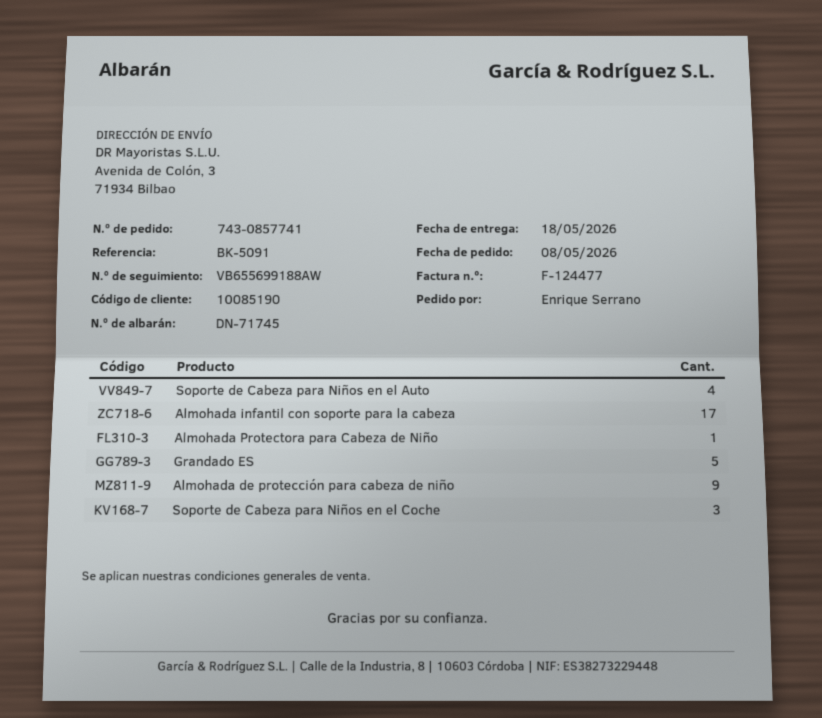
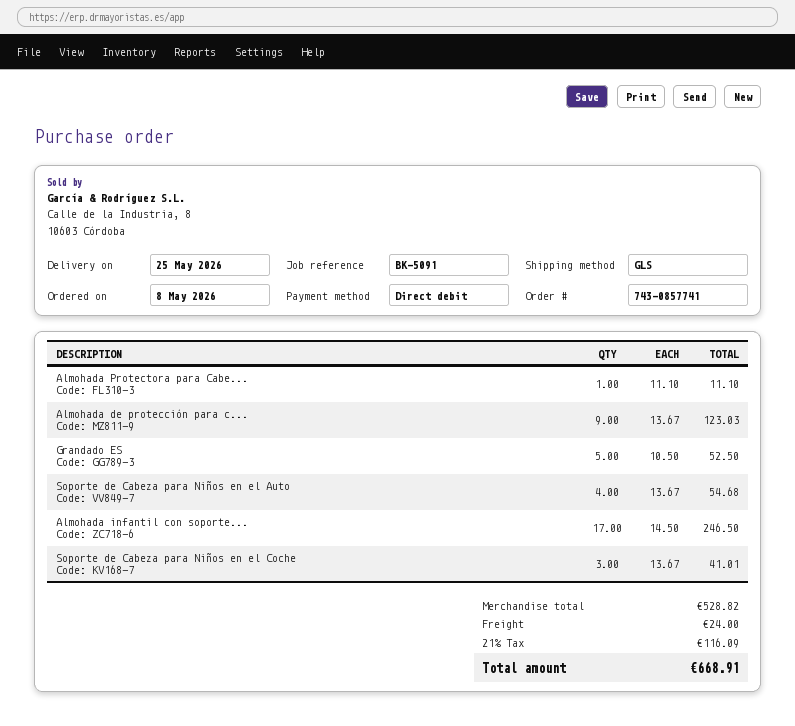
delivery date: 2026-05-18 -> 2026-05-25

